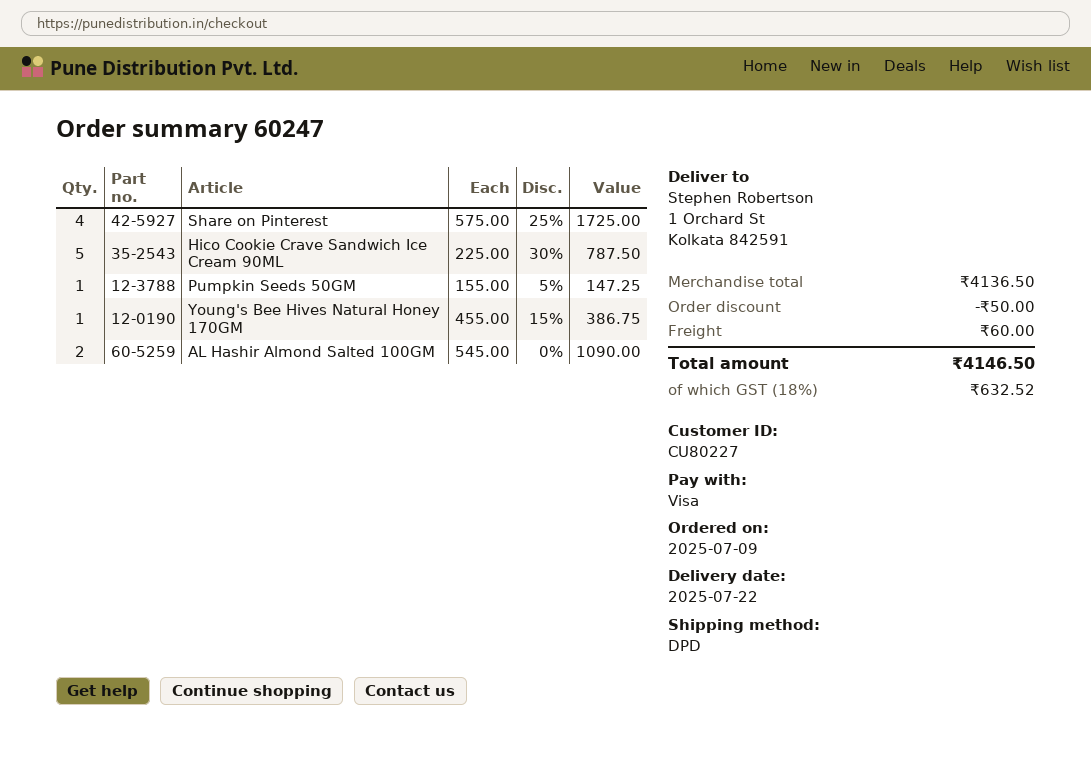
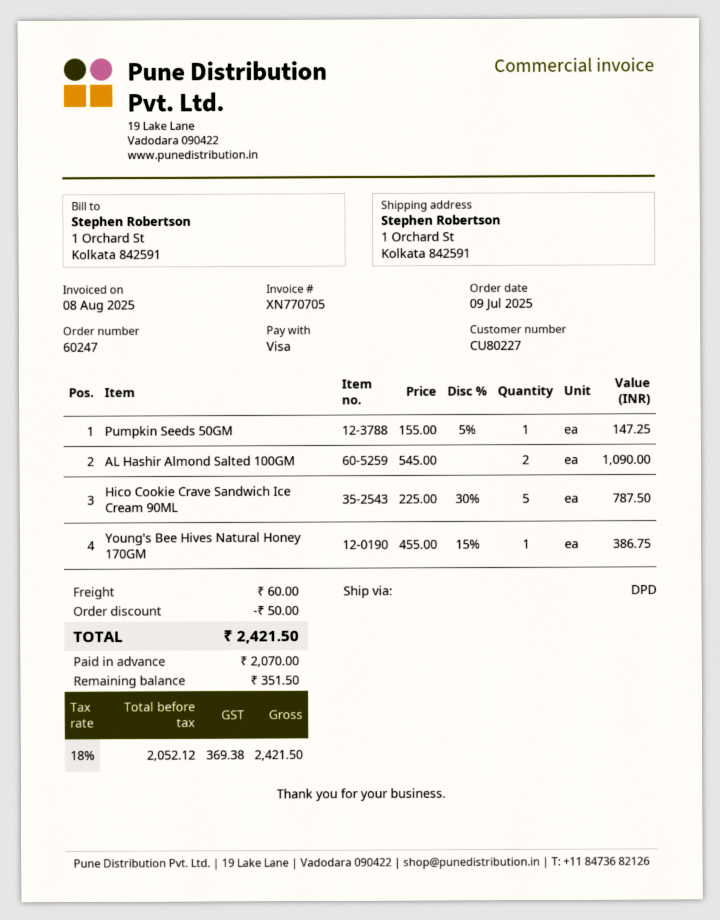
Share on Pinterest: 4 x 575.00 - 25% = 1725.00 -> none
tax: 18% = 632.52 -> 18% = 369.38
total: 4146.50 -> 2421.50

